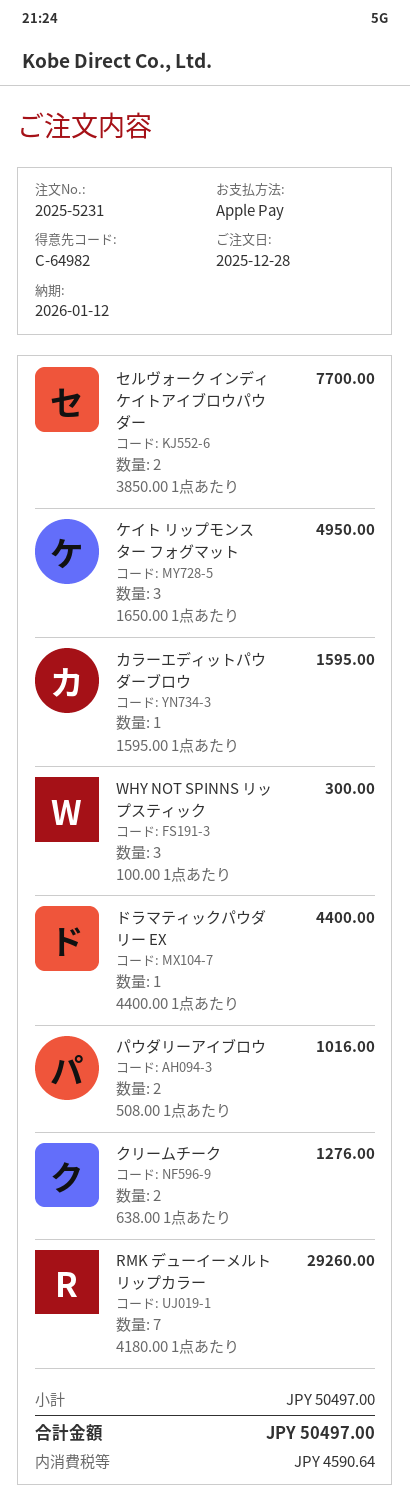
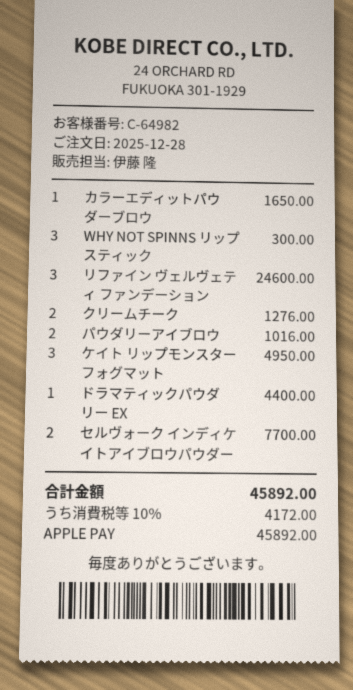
カラーエディットパウダーブロウ: 1 for 1595.00 -> 1 for 1650.00
RMK デューイーメルト リップカラー: 7 for 29260.00 -> none
リファイン ヴェルヴェティ ファンデーション: none -> 3 for 24600.00
tax: 4590.64 -> 4172.00
total: 50497.00 -> 45892.00

